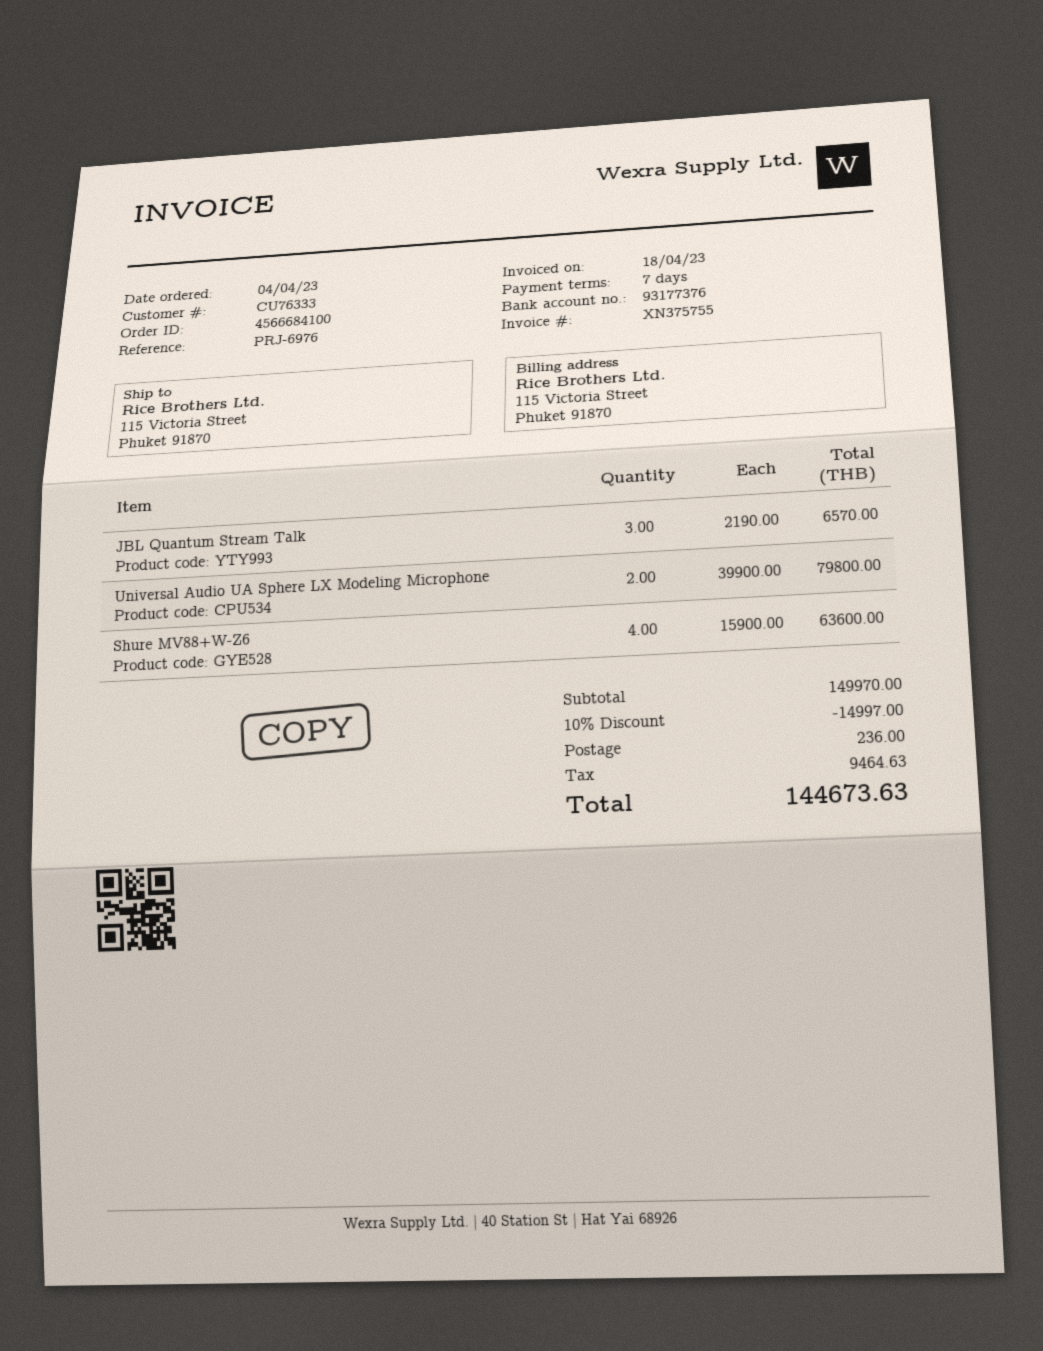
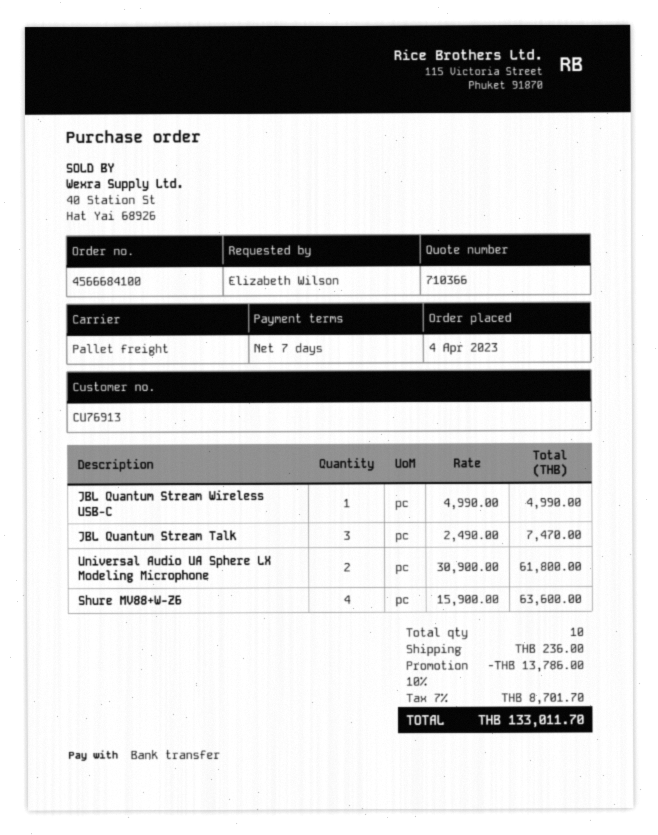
customer number: CU76333 -> CU76913
JBL Quantum Stream Talk: 3 x 2190.00 = 6570.00 -> 3 x 2490.00 = 7470.00
Universal Audio UA Sphere LX Modeling Microphone: 2 x 39900.00 = 79800.00 -> 2 x 30900.00 = 61800.00
JBL Quantum Stream Wireless USB-C: none -> 1 x 4990.00 = 4990.00
discount: 10% = 14997.00 -> 10% = 13786.00
tax: 9464.63 -> 8701.70
total: 144673.63 -> 133011.70

